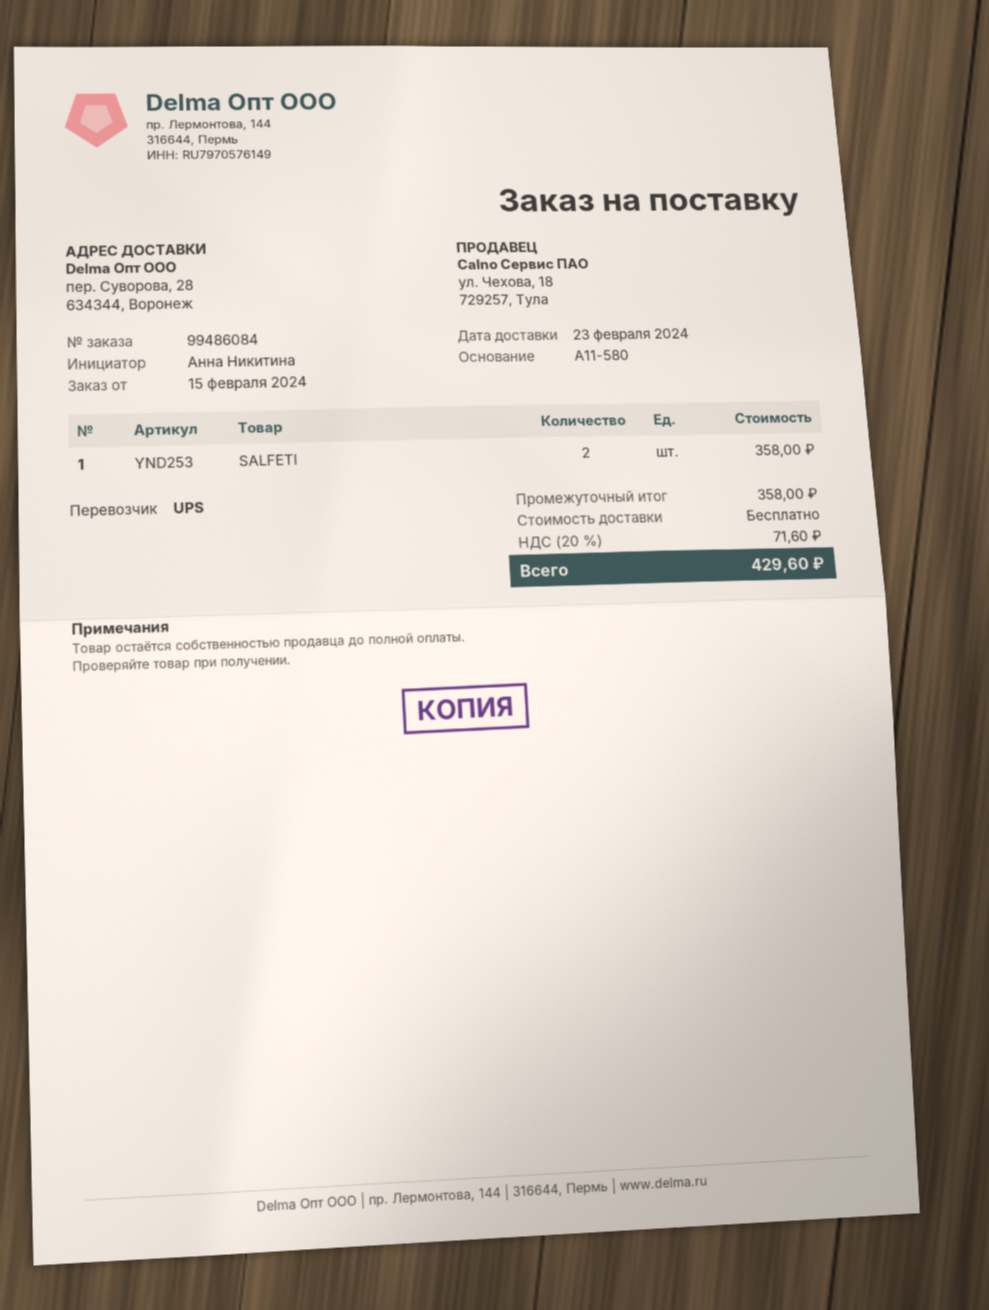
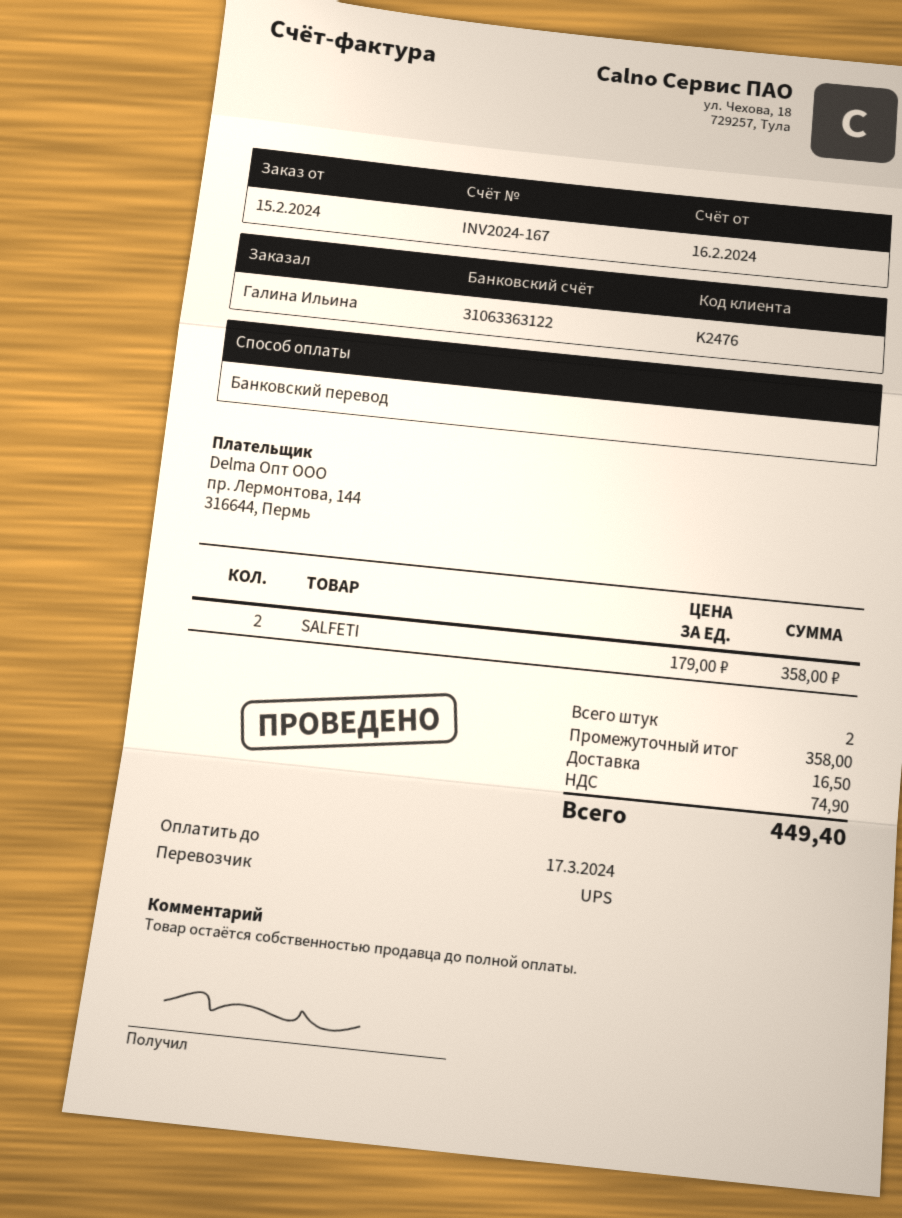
ordered by: Анна Никитина -> Галина Ильина
shipping: 0.00 -> 16.50
tax: 71.60 -> 74.90
total: 429.60 -> 449.40

